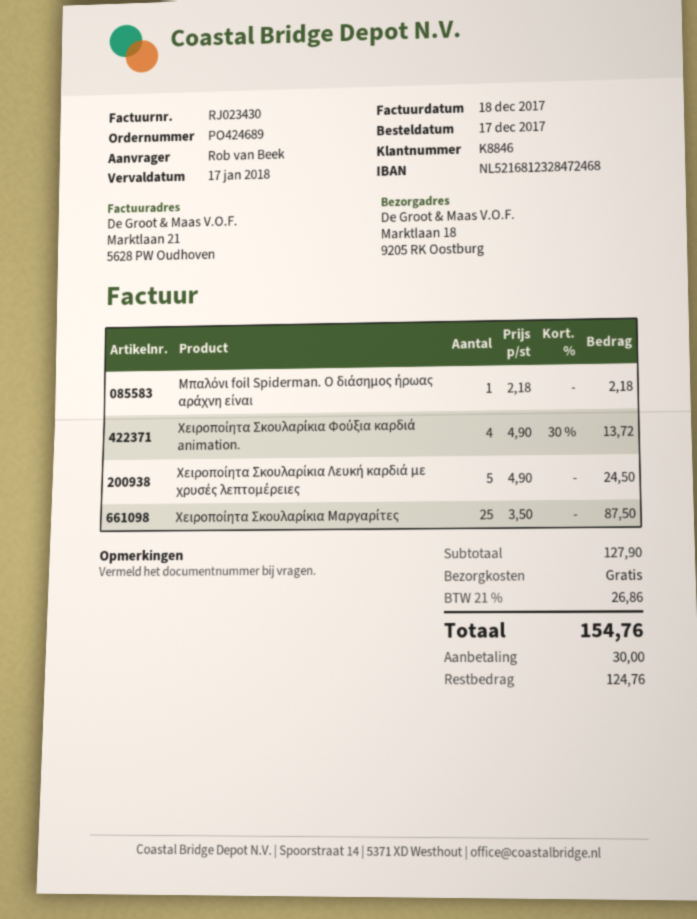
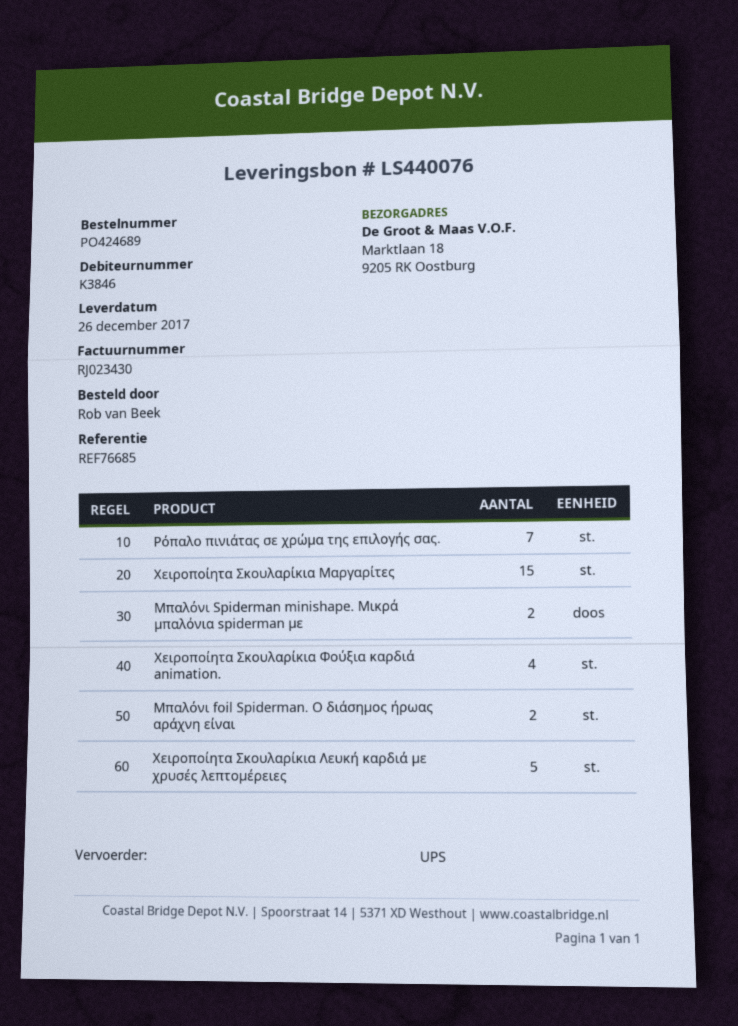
customer number: K8846 -> K3846
Μπαλόνι foil Spiderman. Ο διάσημος ήρωας αράχνη είναι: 1 -> 2
Χειροποίητα Σκουλαρίκια Μαργαρίτες: 25 -> 15
Ρόπαλο πινιάτας σε χρώμα της επιλογής σας.: none -> 7
Μπαλόνι Spiderman minishape. Μικρά μπαλόνια spiderman με: none -> 2

